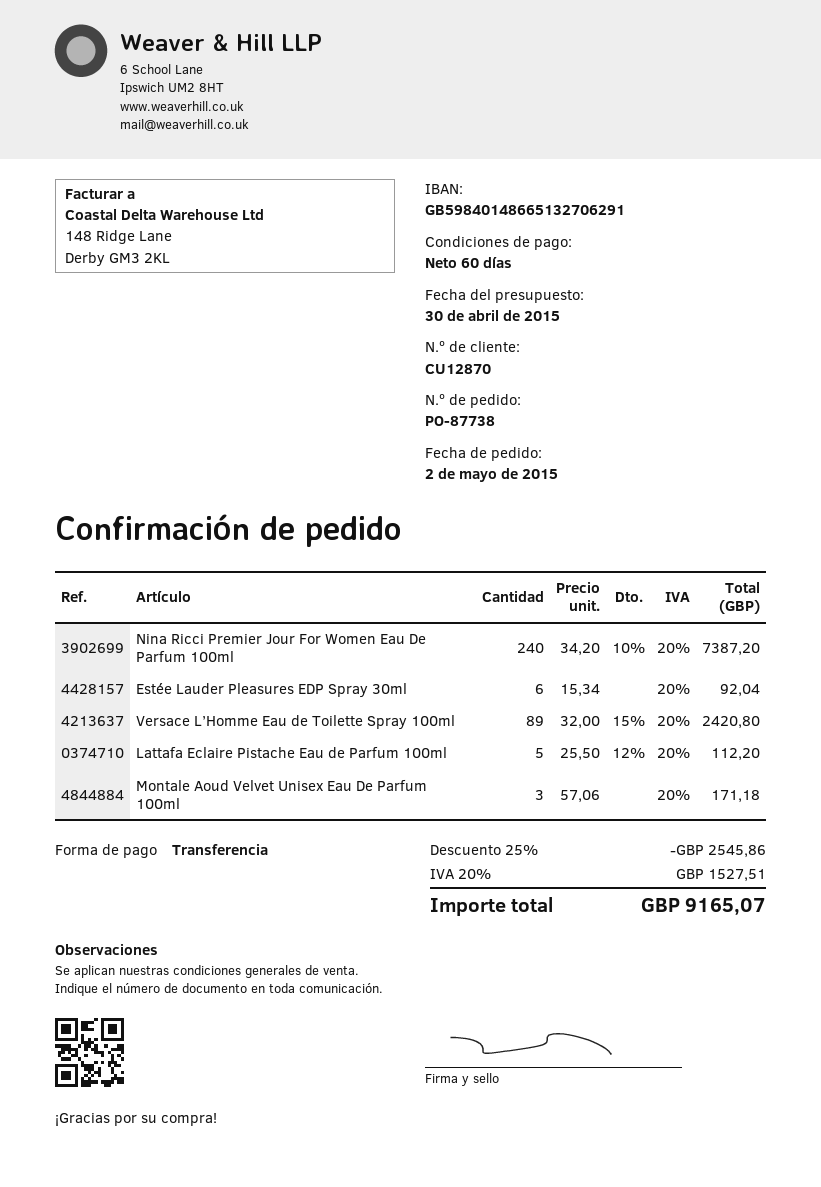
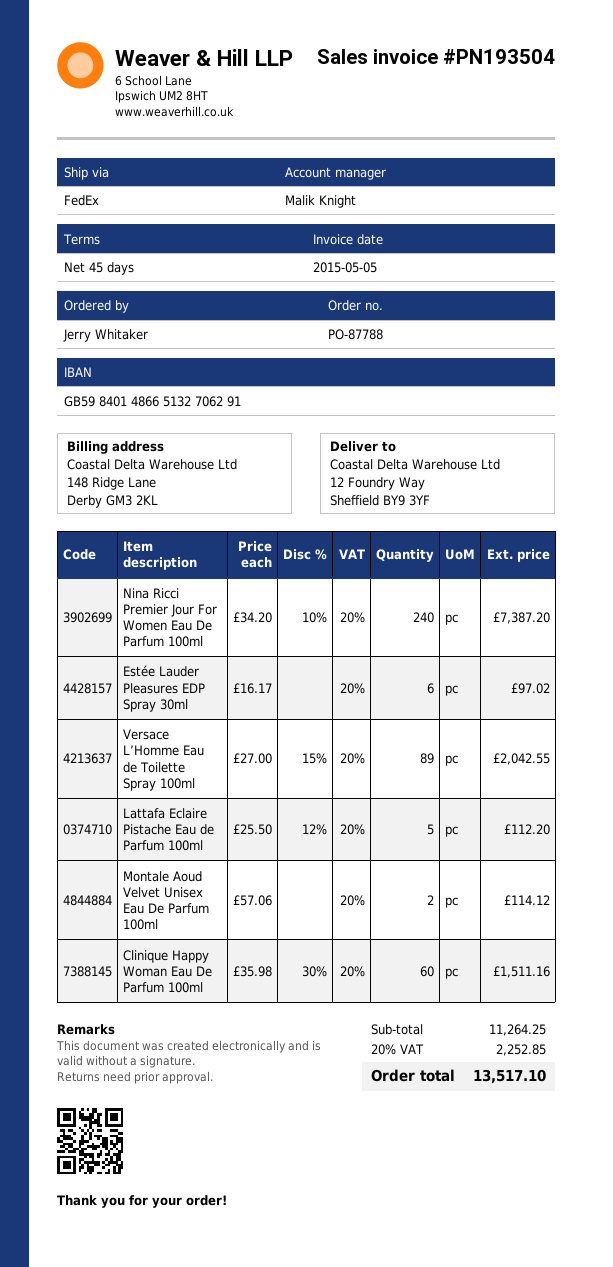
order number: PO-87738 -> PO-87788
payment terms: 60 days -> 45 days
Estée Lauder Pleasures EDP Spray 30ml: 6 x 15.34 = 92.04 -> 6 x 16.17 = 97.02
Versace L’Homme Eau de Toilette Spray 100ml: 89 x 32.00 - 15% = 2420.80 -> 89 x 27.00 - 15% = 2042.55
Montale Aoud Velvet Unisex Eau De Parfum 100ml: 3 x 57.06 = 171.18 -> 2 x 57.06 = 114.12
Clinique Happy Woman Eau De Parfum 100ml: none -> 60 x 35.98 - 30% = 1511.16
discount: 25% = 2545.86 -> none
tax: 20% = 1527.51 -> 20% = 2252.85
total: 9165.07 -> 13517.10

